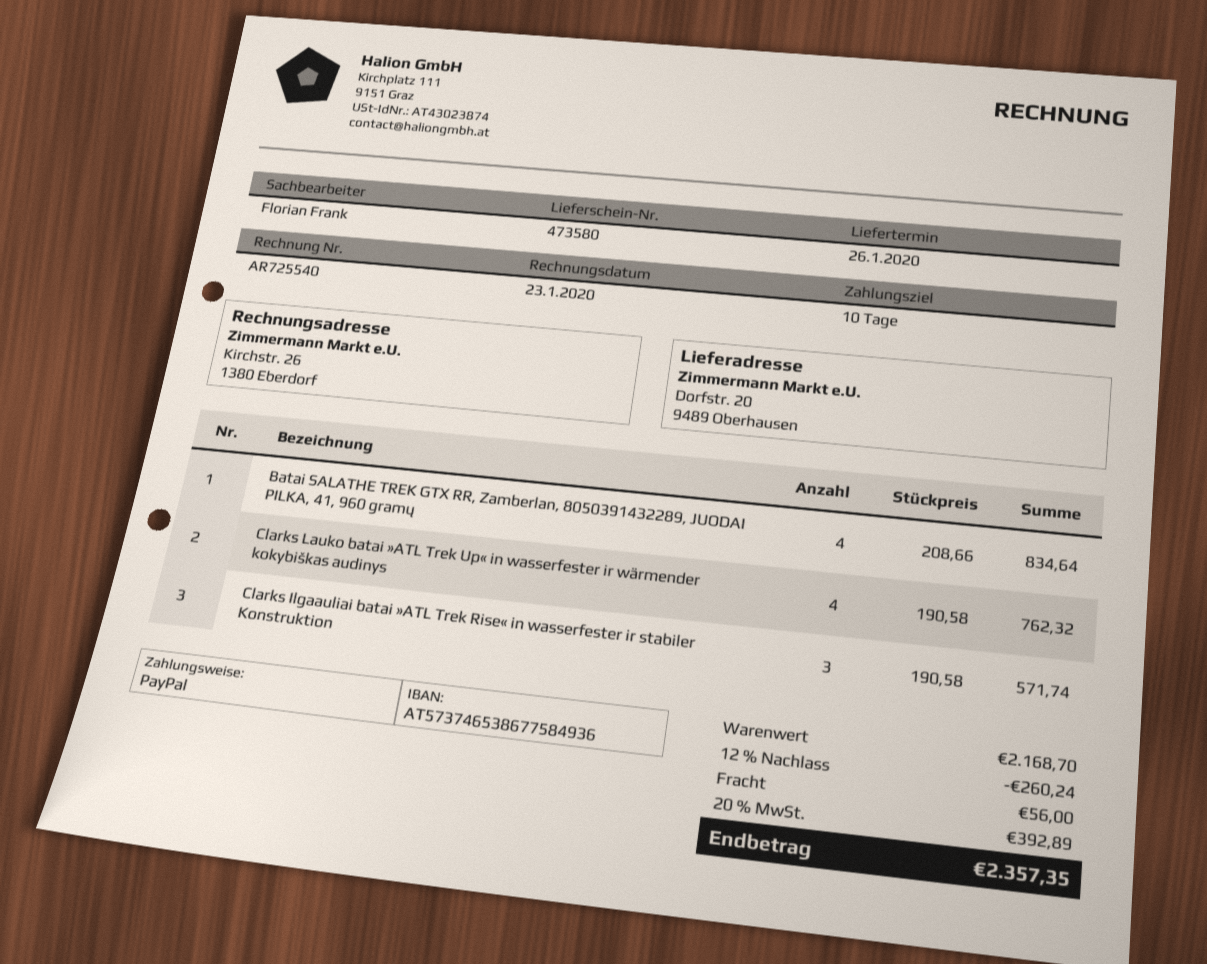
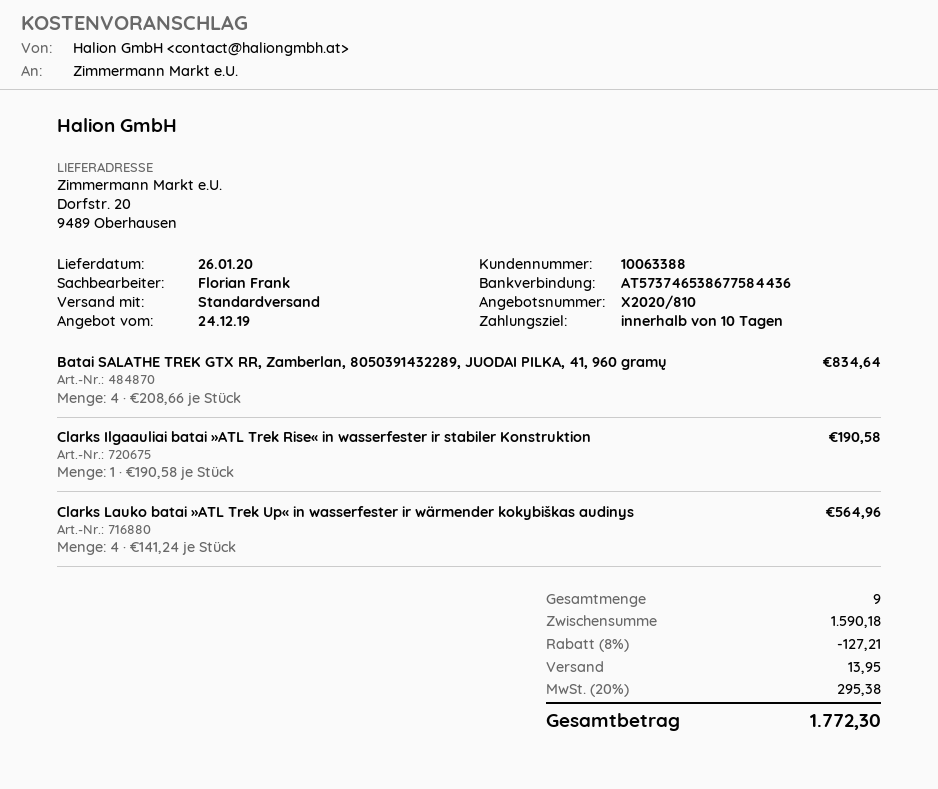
bank account: AT573746538677584936 -> AT573746538677584436
Clarks Lauko batai »ATL Trek Up« in wasserfester ir wärmender kokybiškas audinys: 4 x 190.58 = 762.32 -> 4 x 141.24 = 564.96
Clarks Ilgaauliai batai »ATL Trek Rise« in wasserfester ir stabiler Konstruktion: 3 x 190.58 = 571.74 -> 1 x 190.58 = 190.58
subtotal: 2168.70 -> 1590.18
discount: 12% = 260.24 -> 8% = 127.21
shipping: 56.00 -> 13.95
tax: 20% = 392.89 -> 20% = 295.38
total: 2357.35 -> 1772.30

